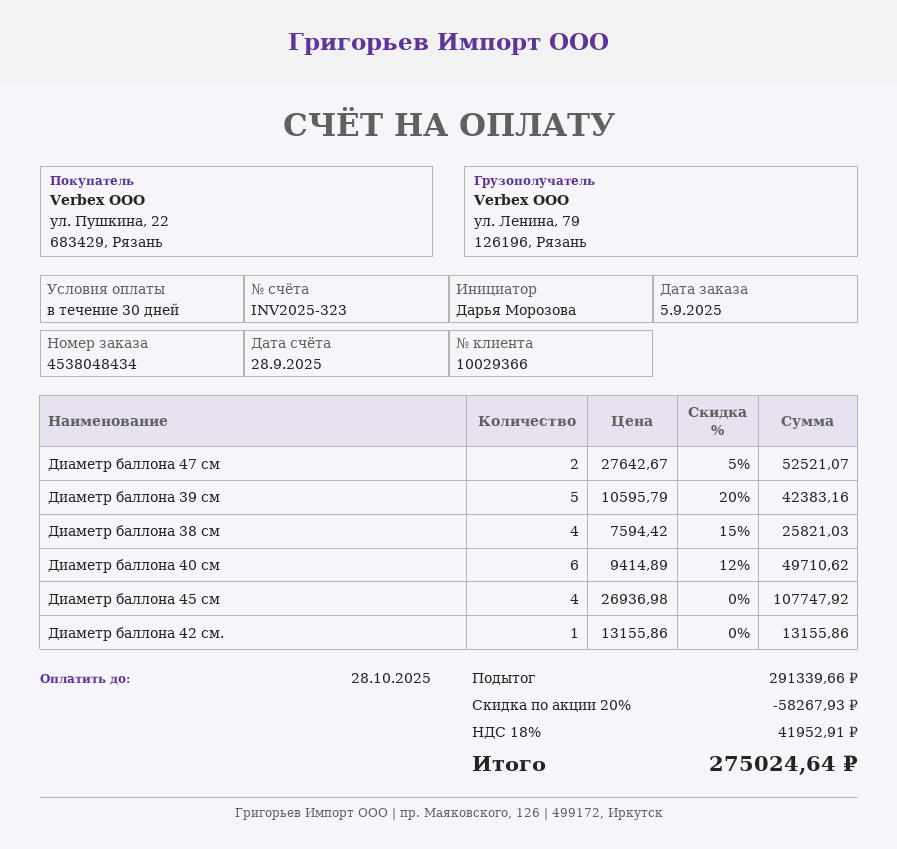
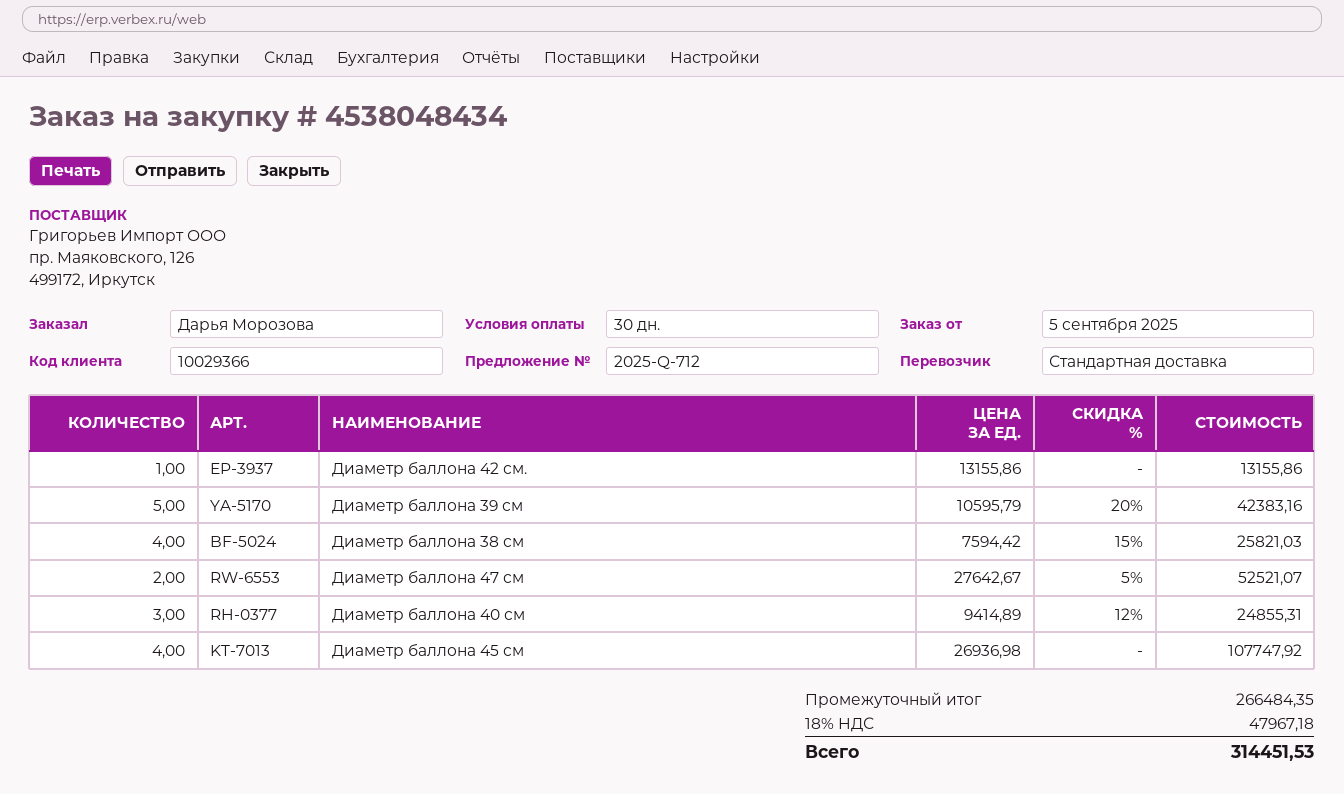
Диаметр баллона 40 см: 6 x 9414.89 - 12% = 49710.62 -> 3 x 9414.89 - 12% = 24855.31
subtotal: 291339.66 -> 266484.35
discount: 20% = 58267.93 -> none
tax: 18% = 41952.91 -> 18% = 47967.18
total: 275024.64 -> 314451.53

